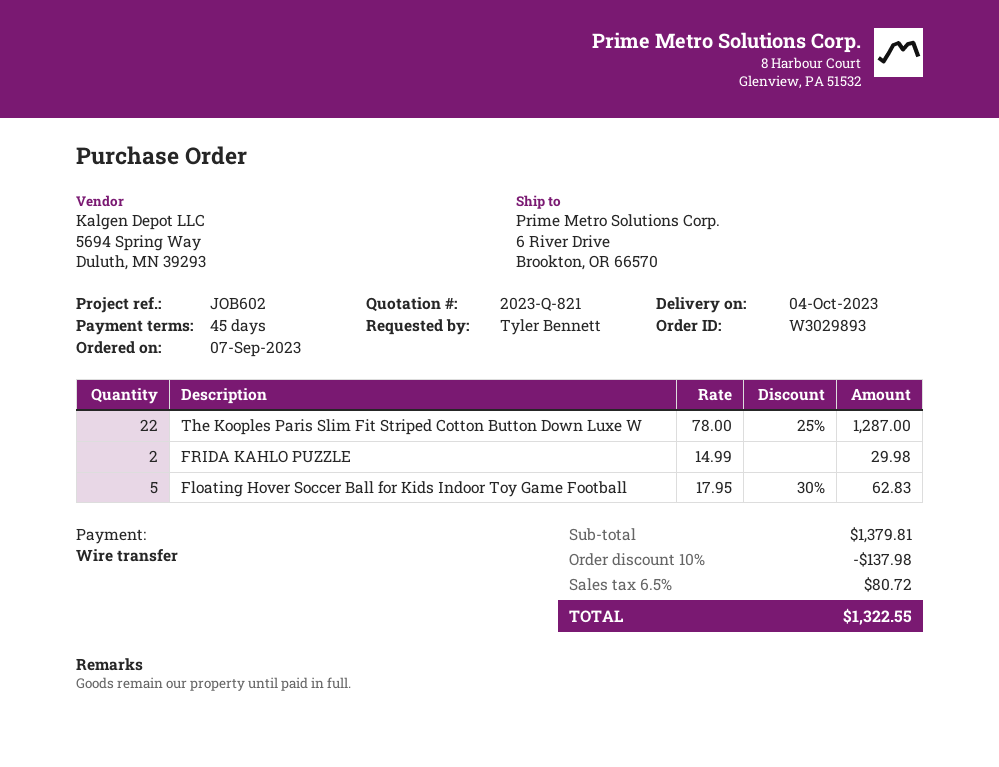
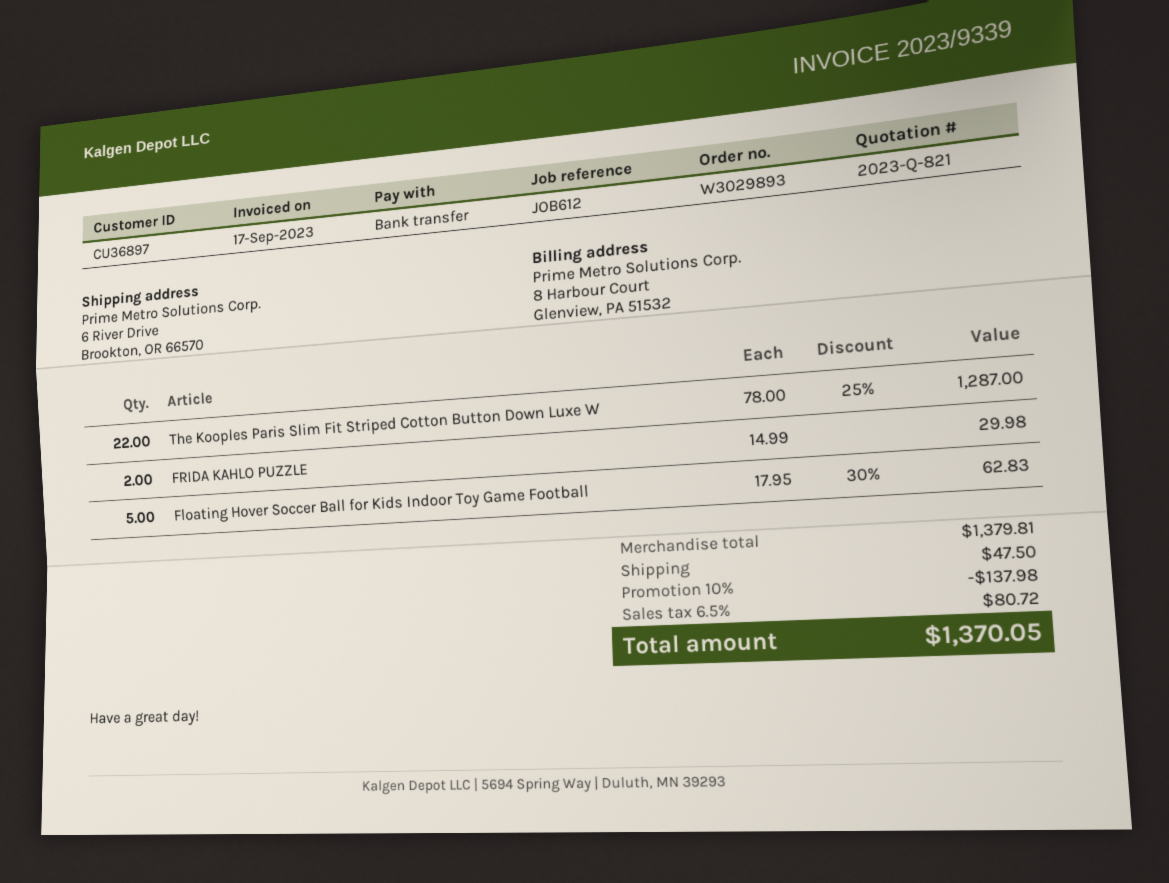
reference: JOB602 -> JOB612
shipping: none -> 47.50
total: 1322.55 -> 1370.05

